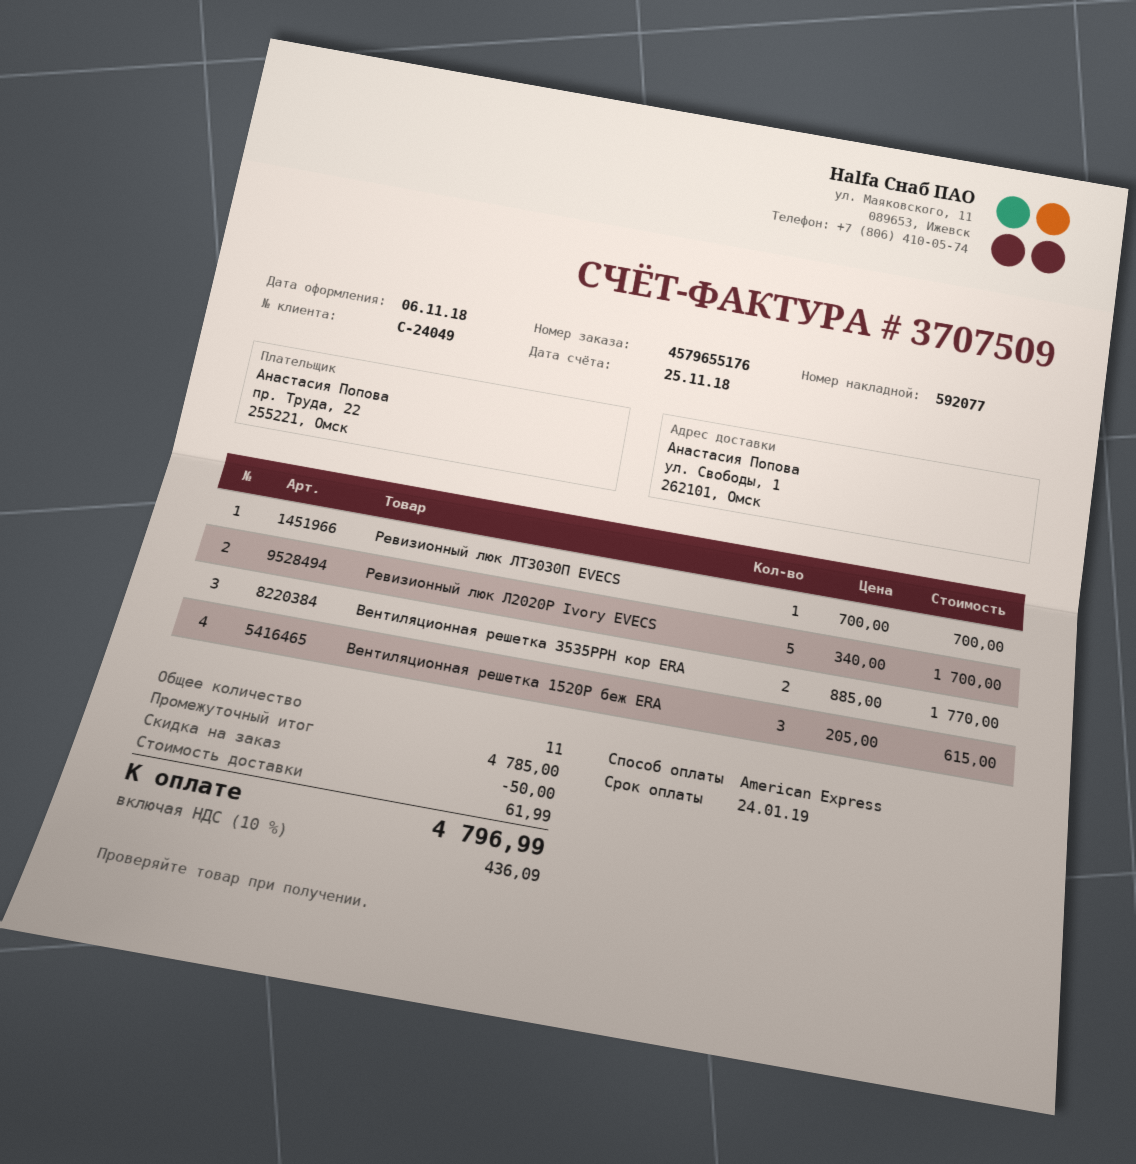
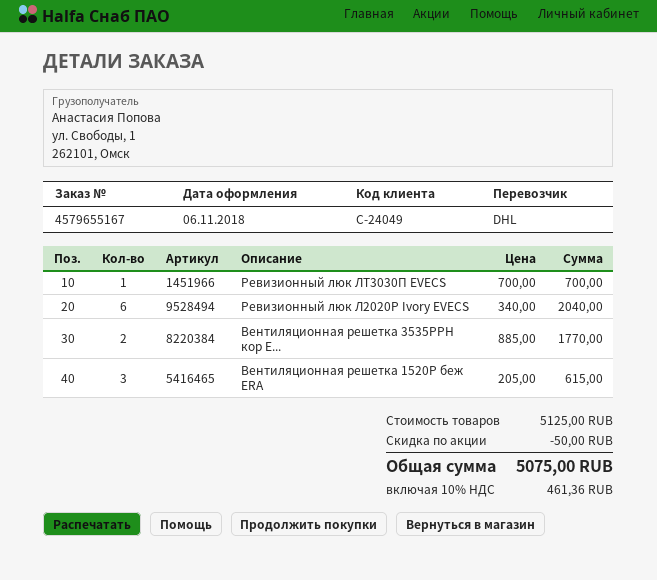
order number: 4579655176 -> 4579655167
Ревизионный люк Л2020Р Ivory EVECS: 5 x 340.00 = 1700.00 -> 6 x 340.00 = 2040.00
subtotal: 4785.00 -> 5125.00
shipping: 61.99 -> none
tax: 10% = 436.09 -> 10% = 461.36
total: 4796.99 -> 5075.00

